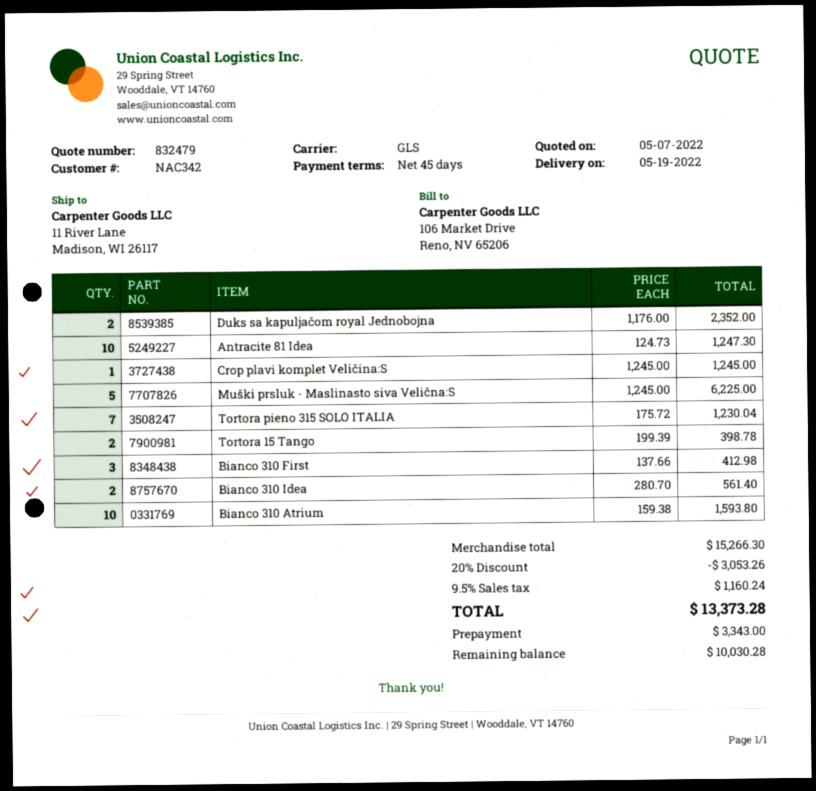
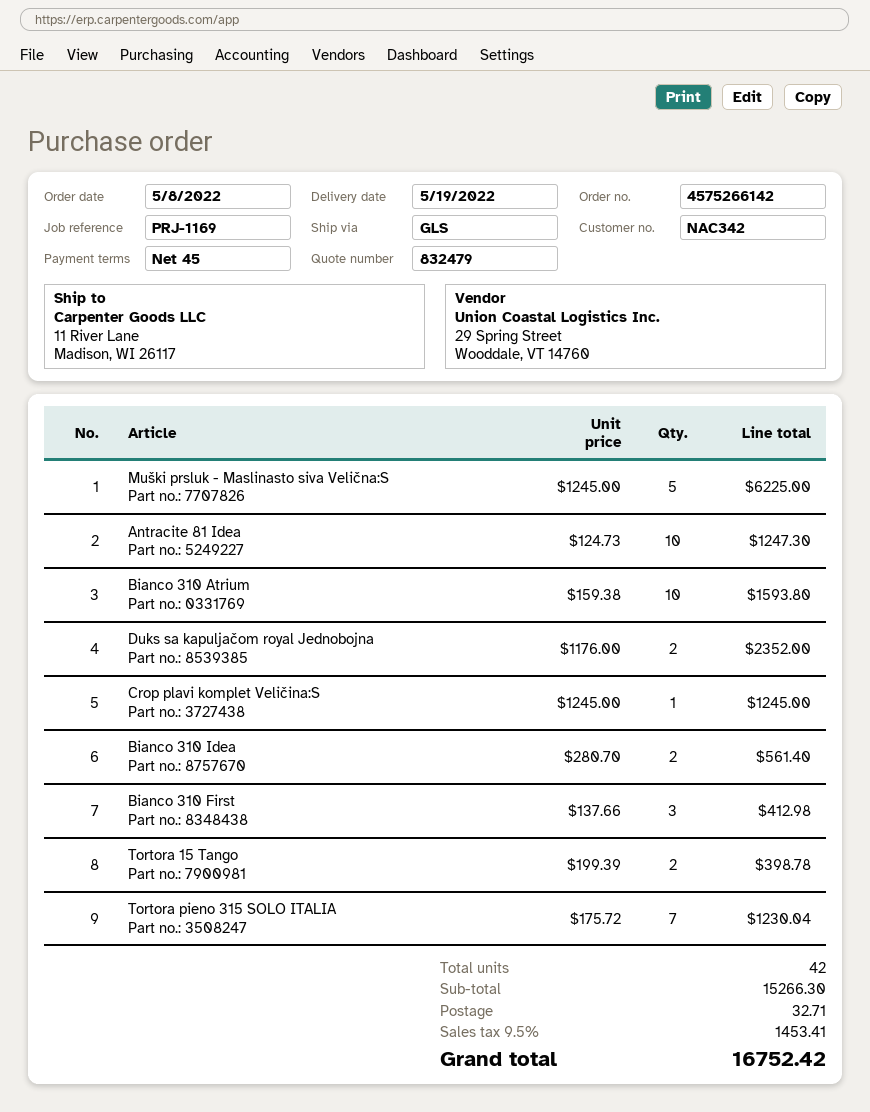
discount: 20% = 3053.26 -> none
shipping: none -> 32.71
tax: 9.5% = 1160.24 -> 9.5% = 1453.41
total: 13373.28 -> 16752.42

